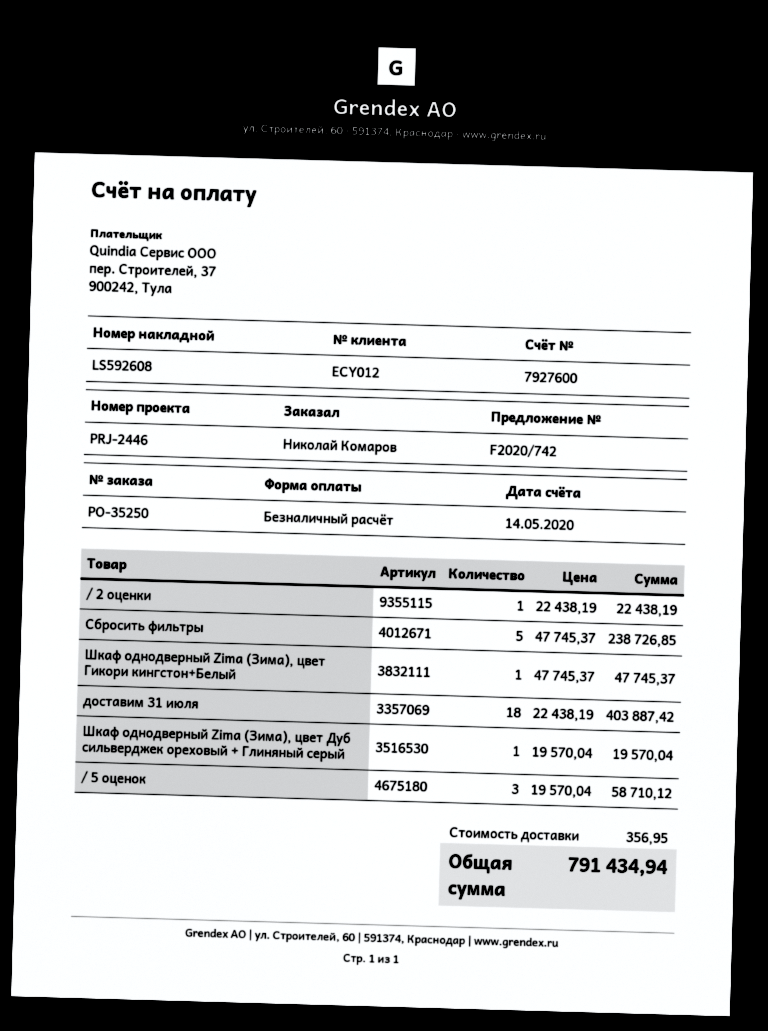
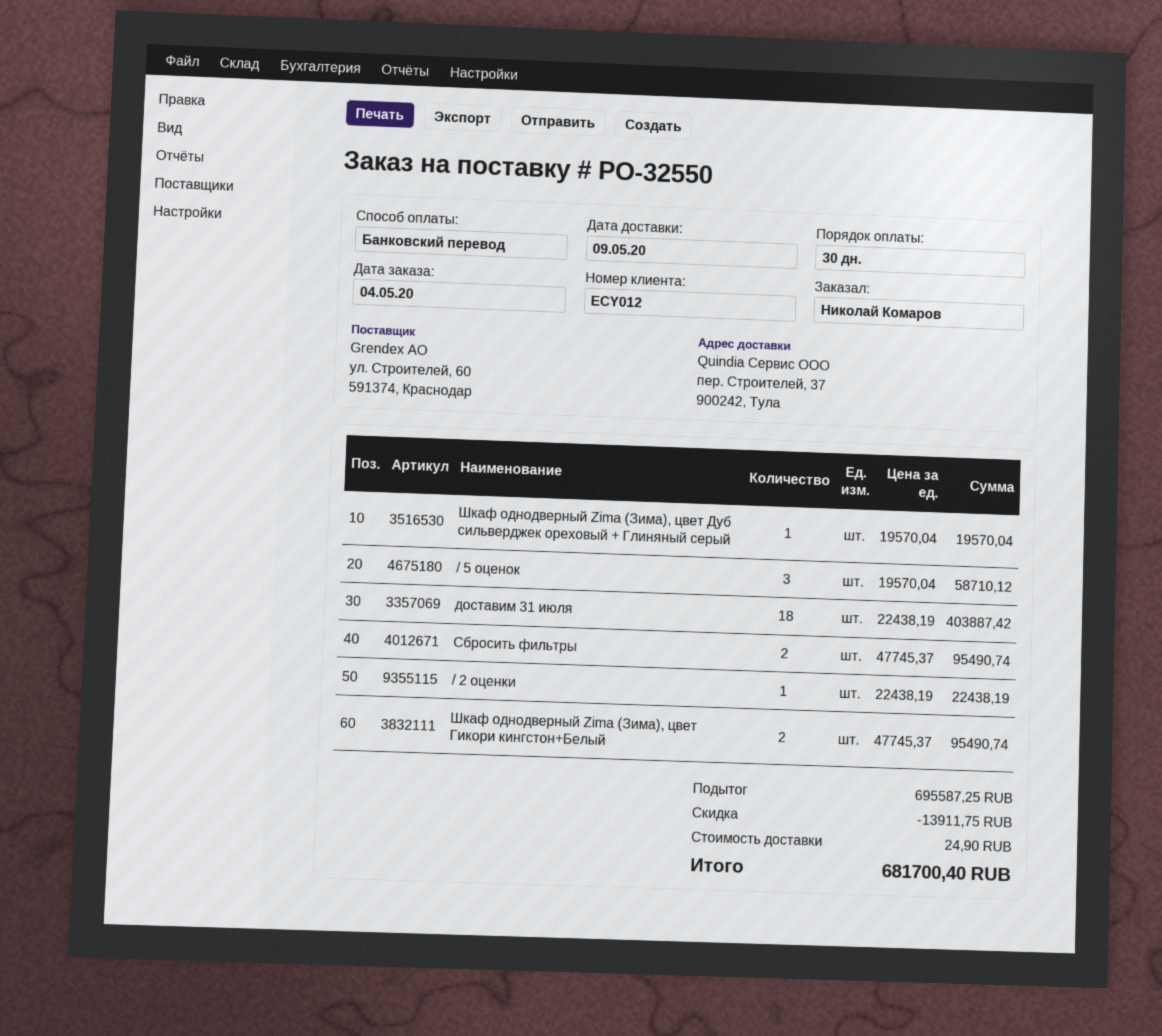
order number: PO-35250 -> PO-32550
Сбросить фильтры: 5 x 47745.37 = 238726.85 -> 2 x 47745.37 = 95490.74
Шкаф однодверный Zima (Зима), цвет Гикори кингстон+Белый: 1 x 47745.37 = 47745.37 -> 2 x 47745.37 = 95490.74
discount: none -> 13911.75
shipping: 356.95 -> 24.90
total: 791434.94 -> 681700.40

